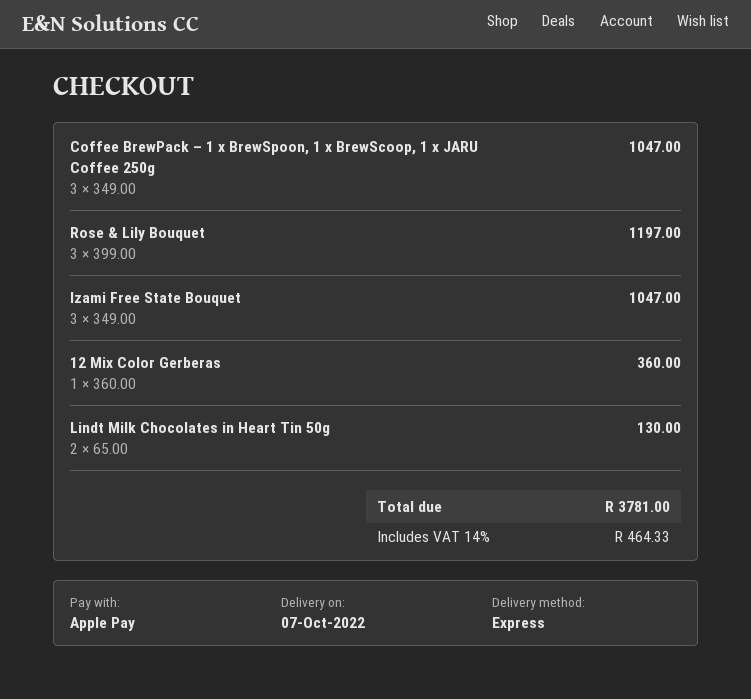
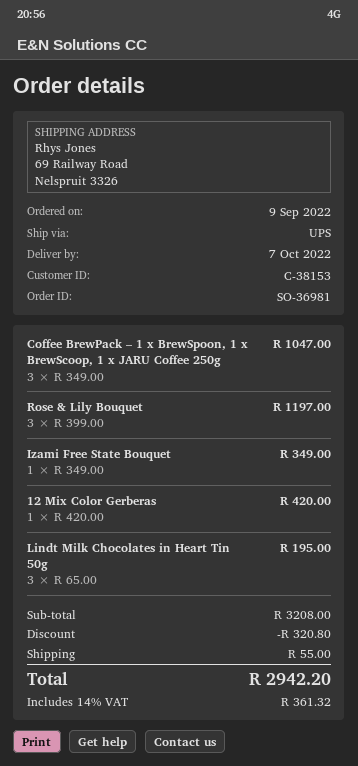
shipping method: express -> UPS
Izami Free State Bouquet: 3 x 349.00 = 1047.00 -> 1 x 349.00 = 349.00
12 Mix Color Gerberas: 1 x 360.00 = 360.00 -> 1 x 420.00 = 420.00
Lindt Milk Chocolates in Heart Tin 50g: 2 x 65.00 = 130.00 -> 3 x 65.00 = 195.00
discount: none -> 320.80
shipping: none -> 55.00
tax: 14% = 464.33 -> 14% = 361.32
total: 3781.00 -> 2942.20

